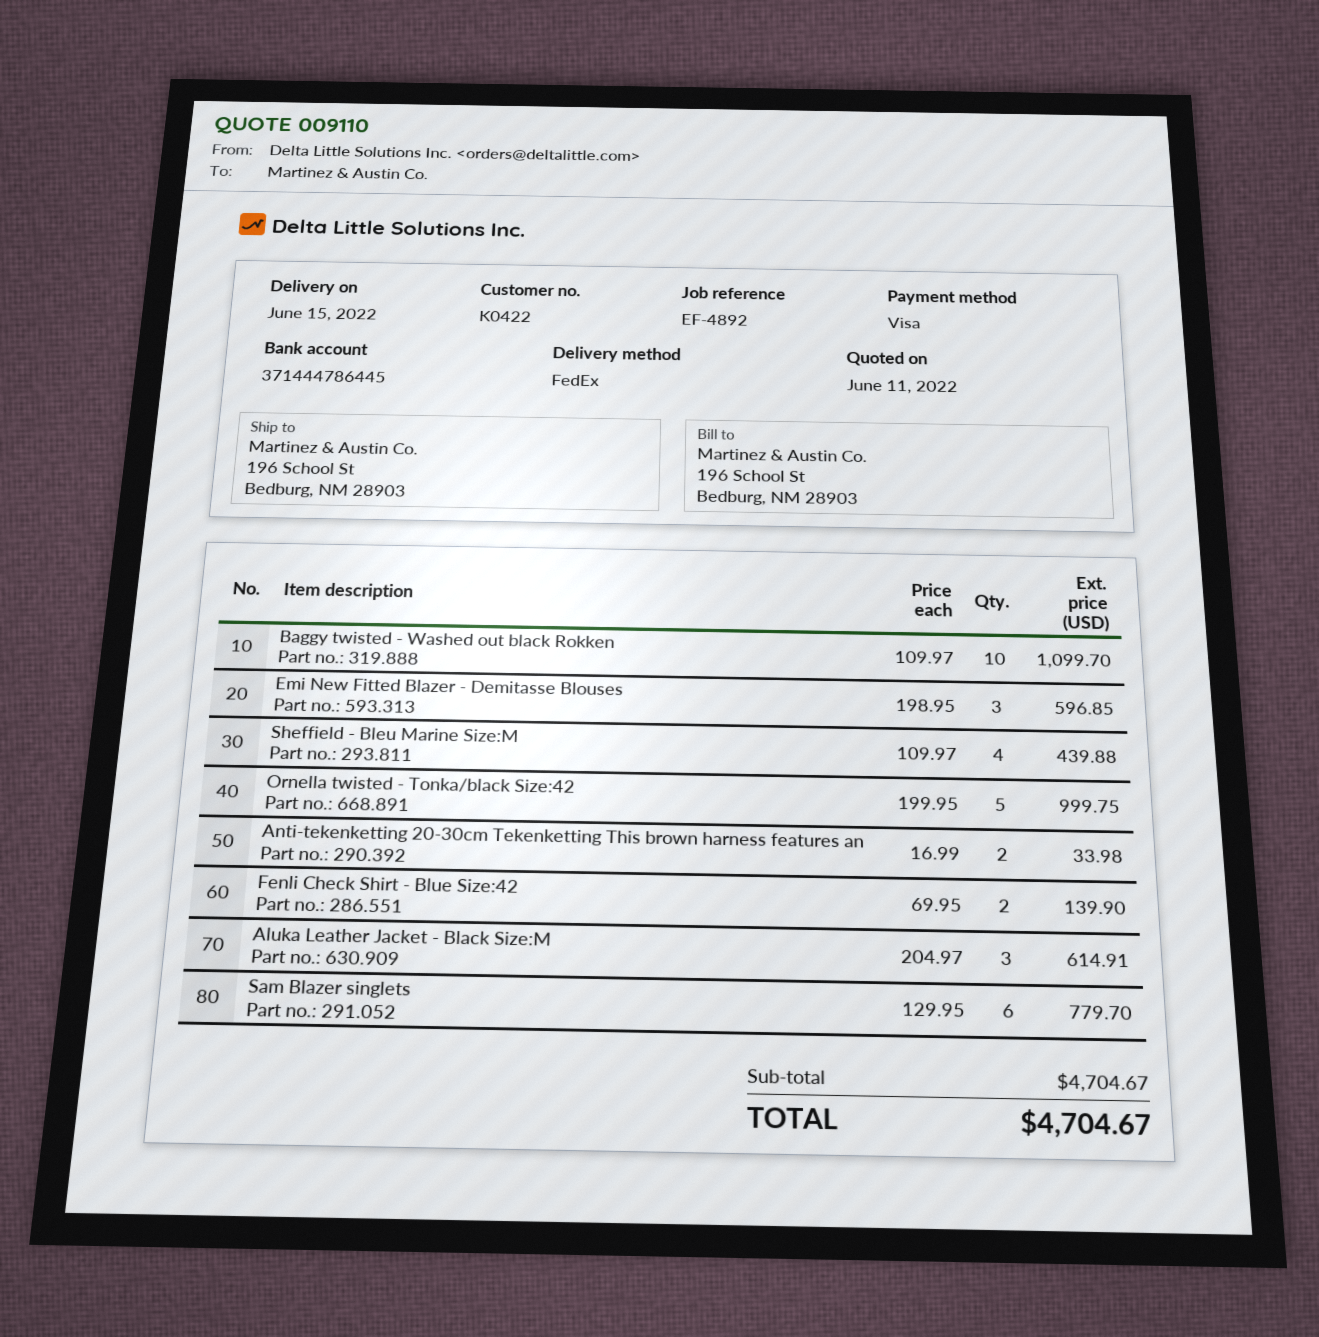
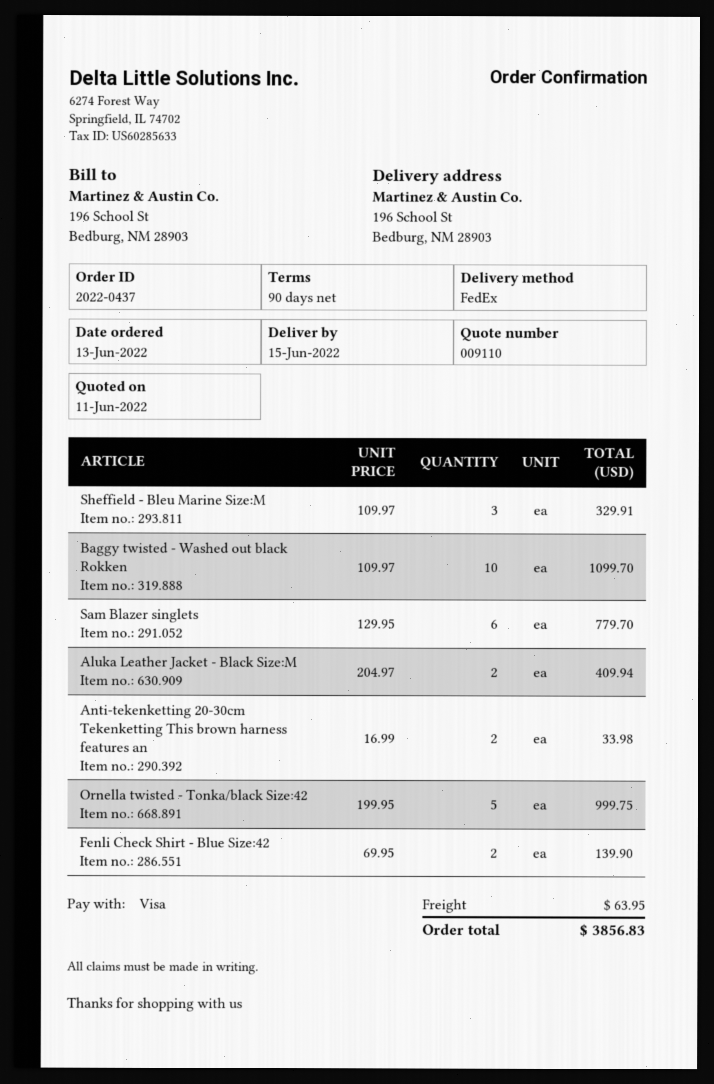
Emi New Fitted Blazer - Demitasse Blouses: 3 x 198.95 = 596.85 -> none
Sheffield - Bleu Marine Size:M: 4 x 109.97 = 439.88 -> 3 x 109.97 = 329.91
Aluka Leather Jacket - Black Size:M: 3 x 204.97 = 614.91 -> 2 x 204.97 = 409.94
shipping: none -> 63.95
total: 4704.67 -> 3856.83

